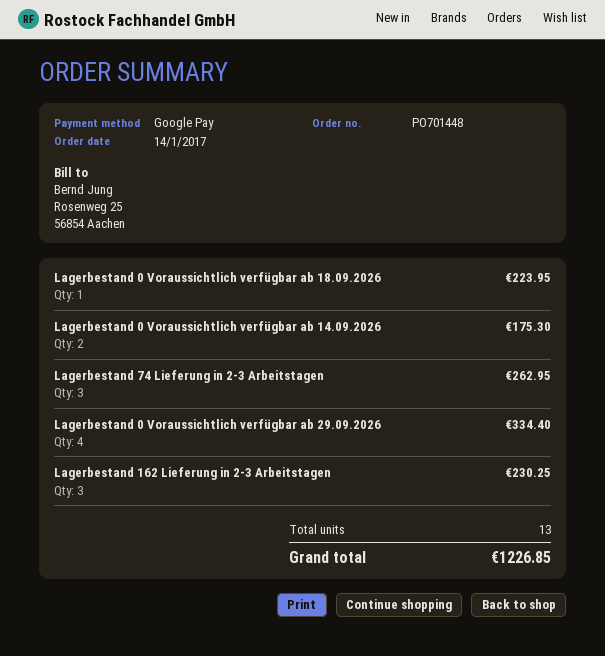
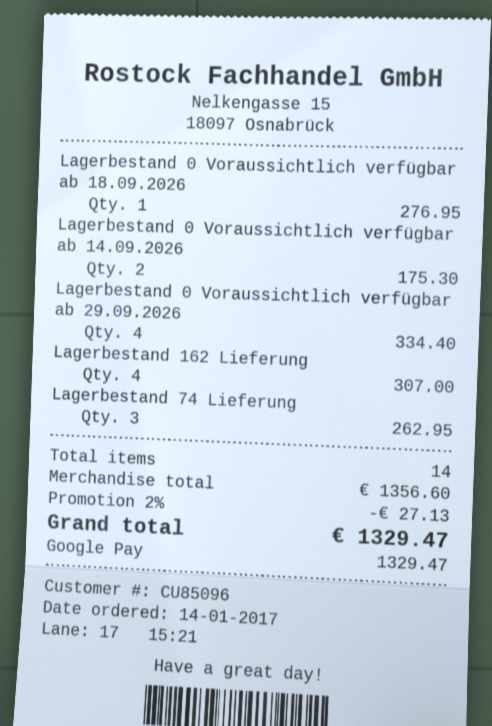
Lagerbestand 0 Voraussichtlich verfügbar ab 18.09.2026: 1 for 223.95 -> 1 for 276.95
Lagerbestand 162 Lieferung in 2-3 Arbeitstagen: 3 for 230.25 -> 4 for 307.00
total quantity: 13 -> 14
discount: none -> 2% = 27.13
total: 1226.85 -> 1329.47

